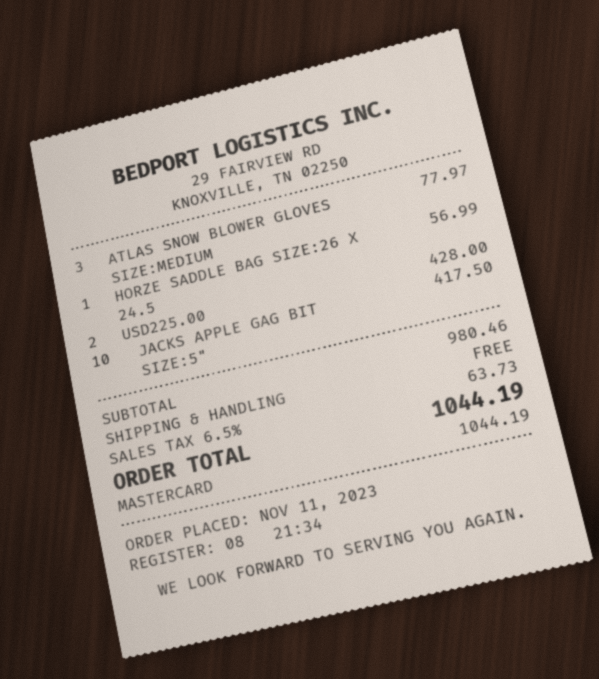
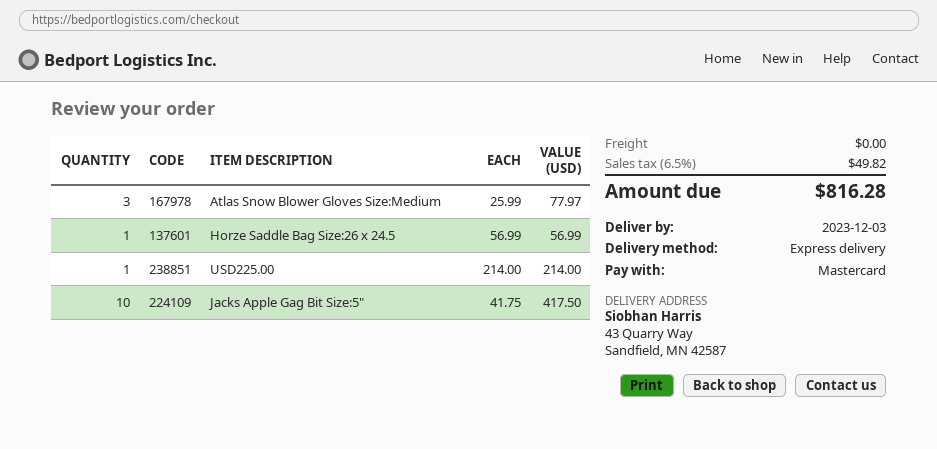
USD225.00: 2 for 428.00 -> 1 for 214.00
tax: 6.5% = 63.73 -> 6.5% = 49.82
total: 1044.19 -> 816.28

